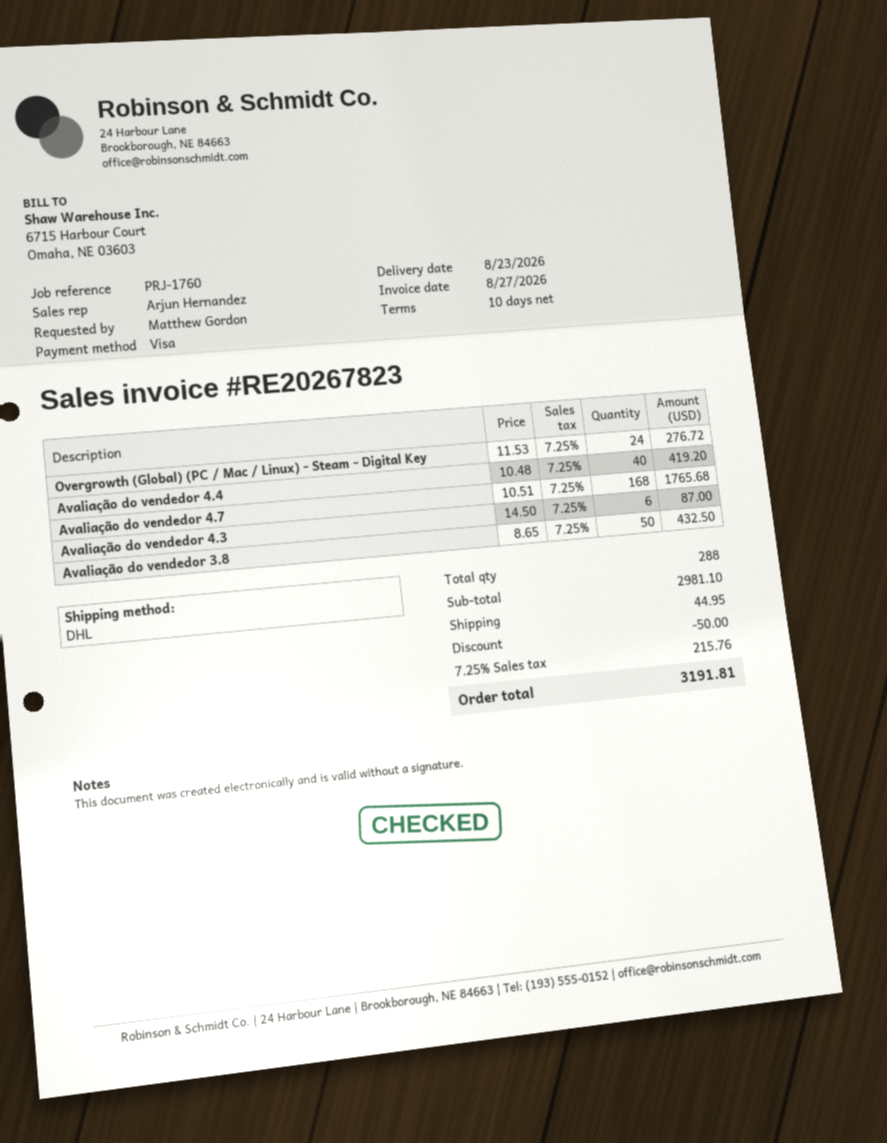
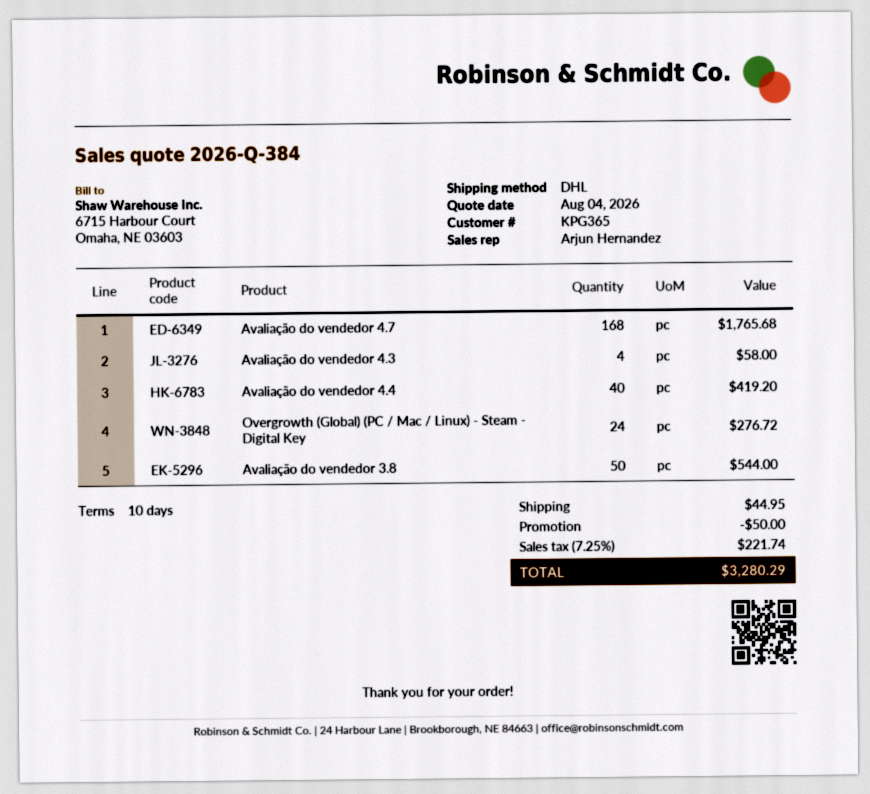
Avaliação do vendedor 4.3: 6 for 87.00 -> 4 for 58.00
Avaliação do vendedor 3.8: 50 for 432.50 -> 50 for 544.00
tax: 7.25% = 215.76 -> 7.25% = 221.74
total: 3191.81 -> 3280.29

